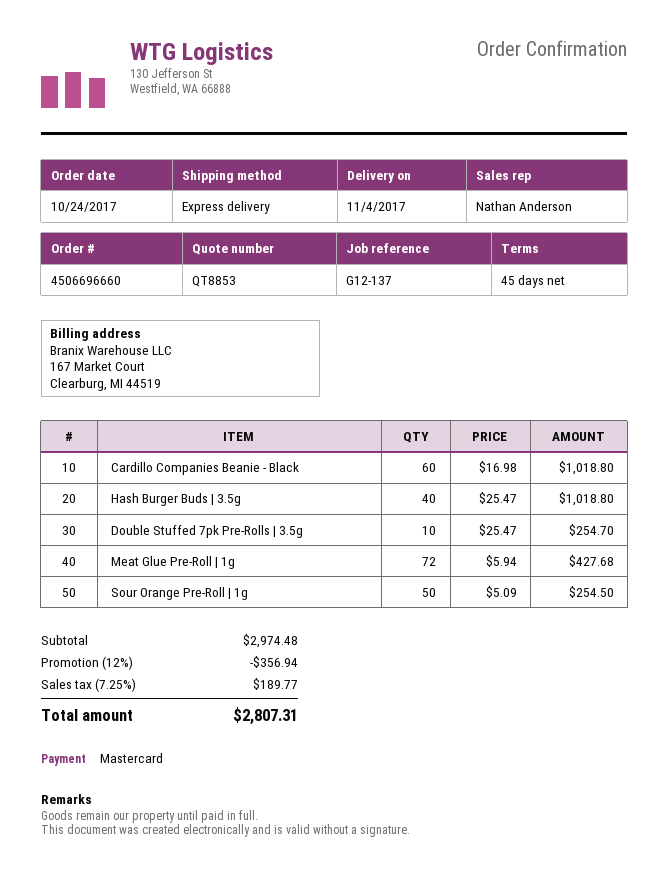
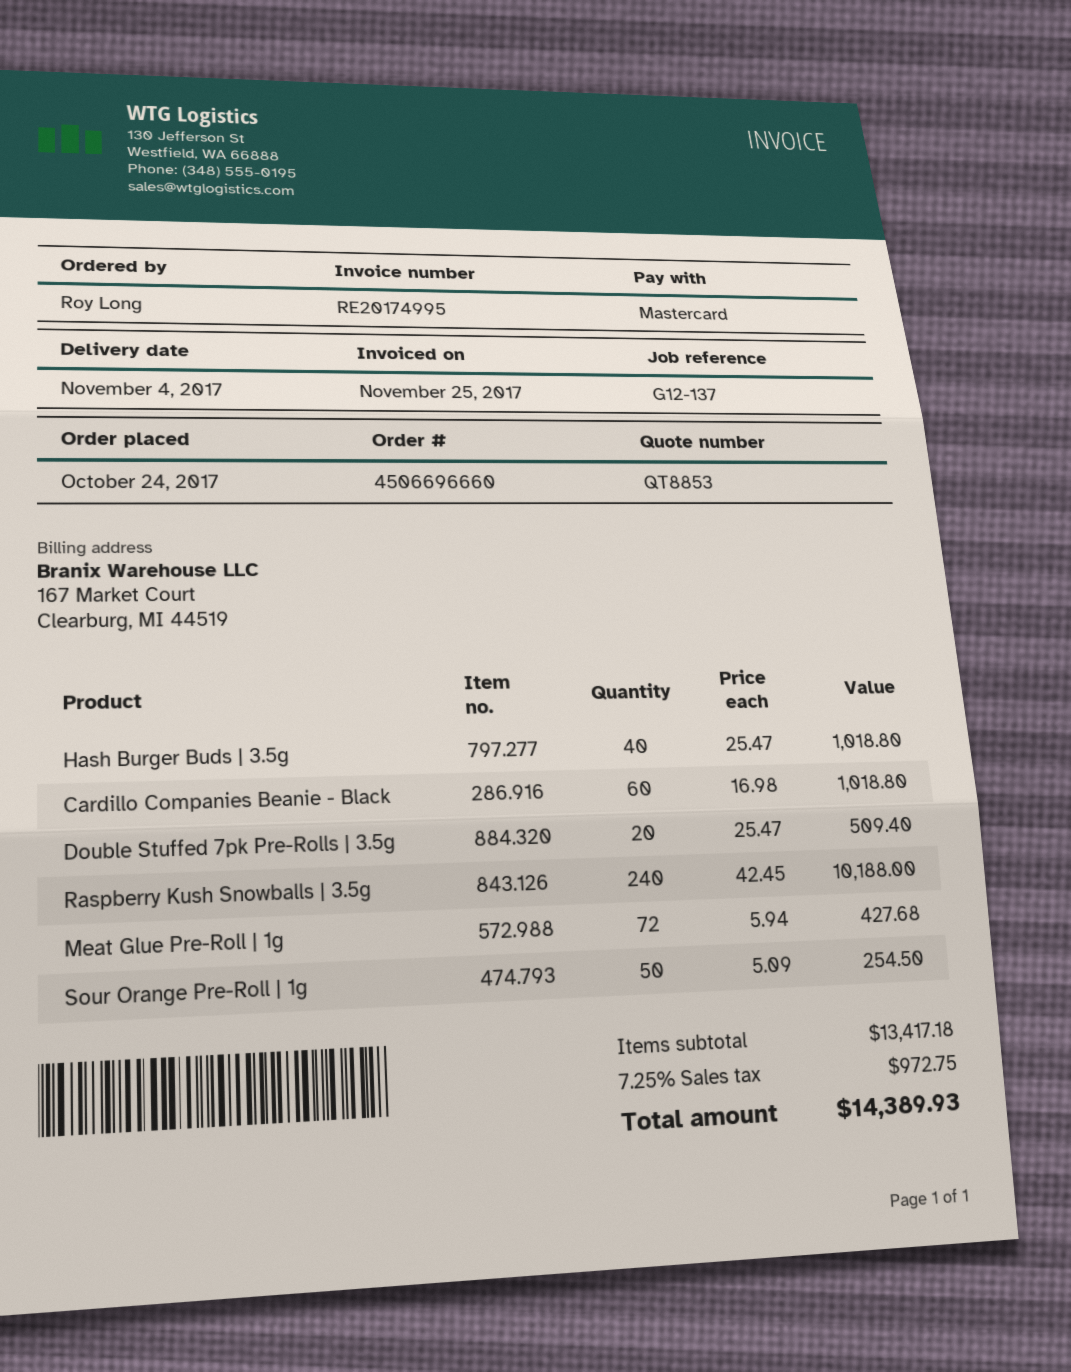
Double Stuffed 7pk Pre-Rolls | 3.5g: 10 x 25.47 = 254.70 -> 20 x 25.47 = 509.40
Raspberry Kush Snowballs | 3.5g: none -> 240 x 42.45 = 10188.00
subtotal: 2974.48 -> 13417.18
discount: 12% = 356.94 -> none
tax: 7.25% = 189.77 -> 7.25% = 972.75
total: 2807.31 -> 14389.93

